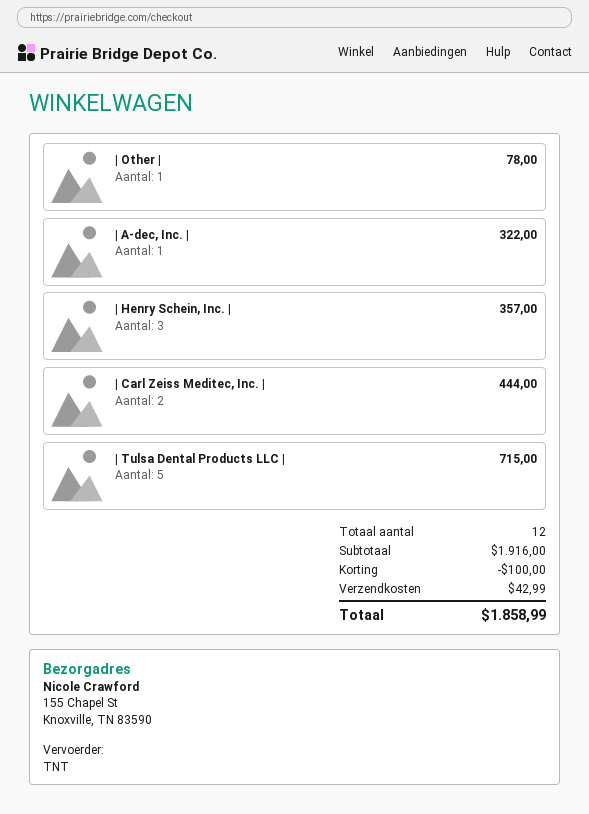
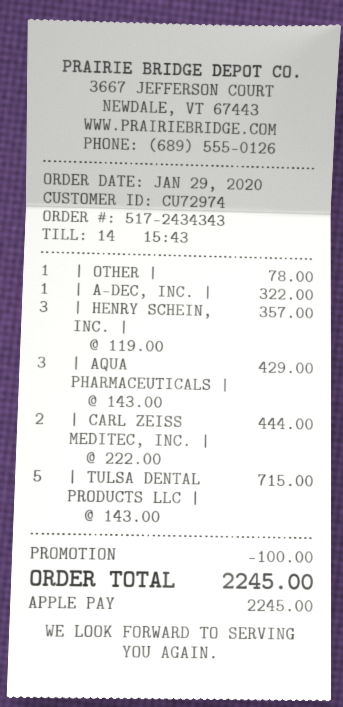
| AQUA PHARMACEUTICALS |: none -> 3 for 429.00
shipping: 42.99 -> none
total: 1858.99 -> 2245.00

